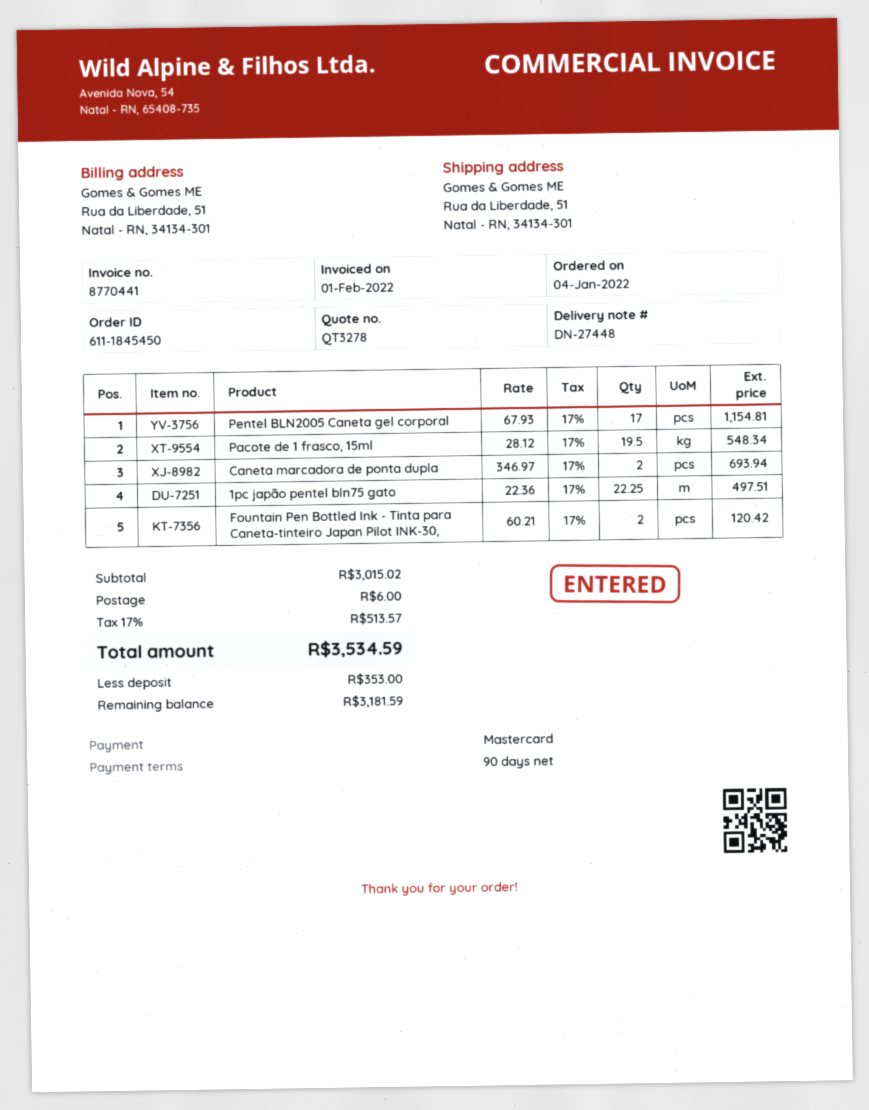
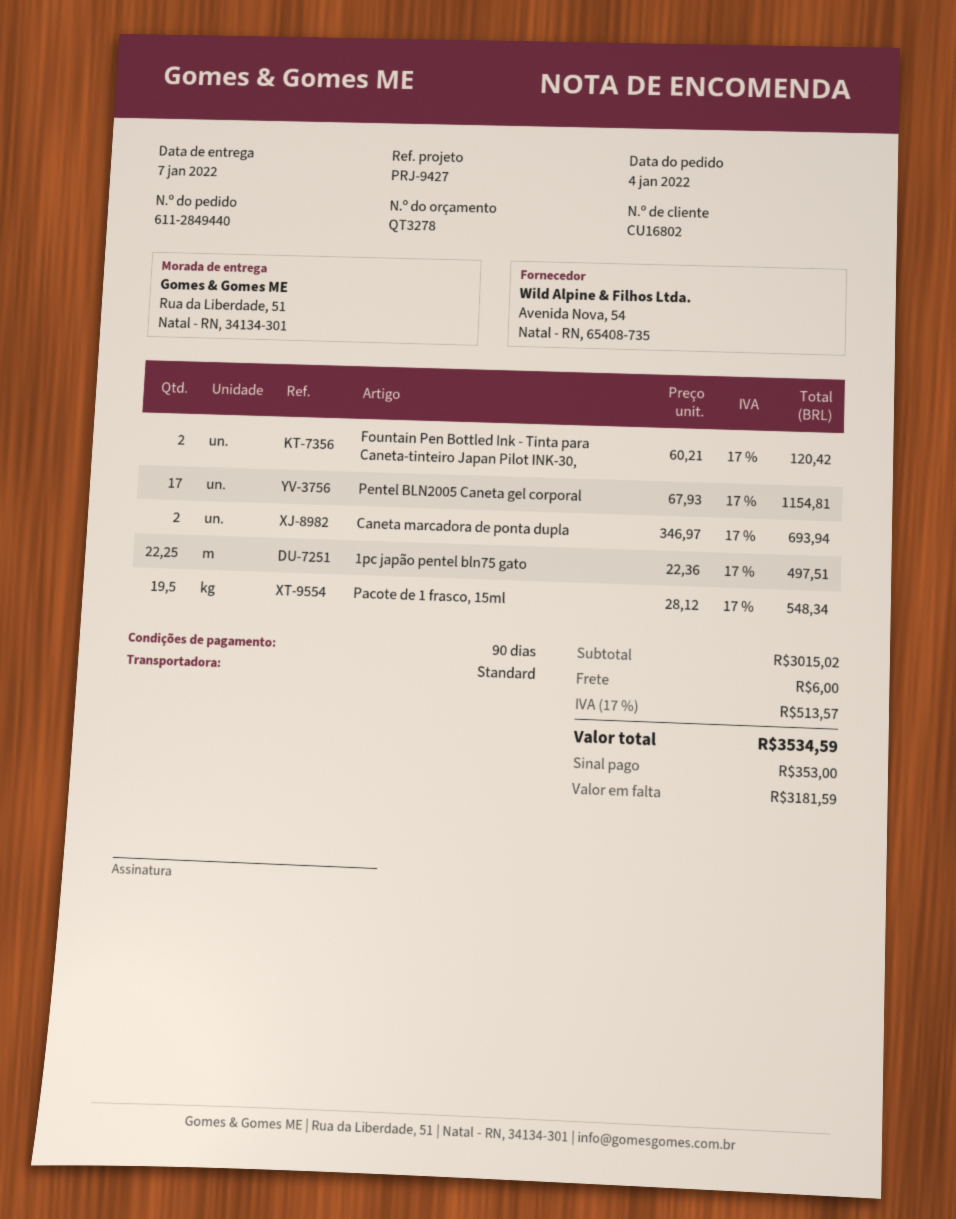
order number: 611-1845450 -> 611-2849440

